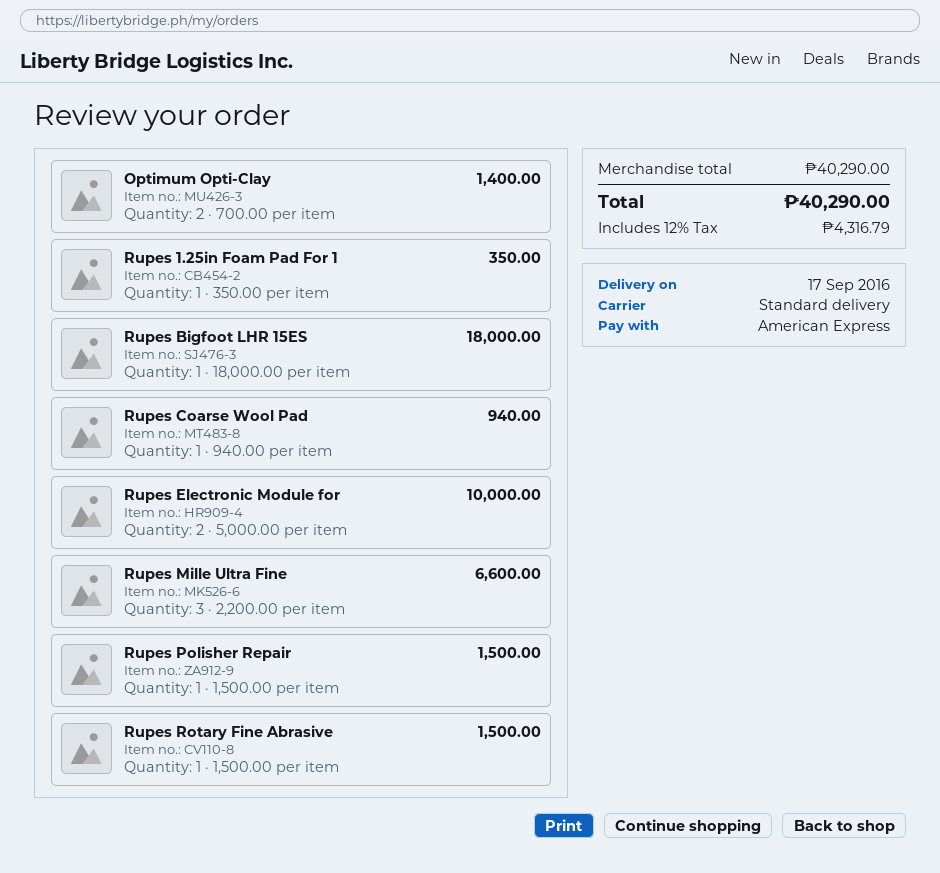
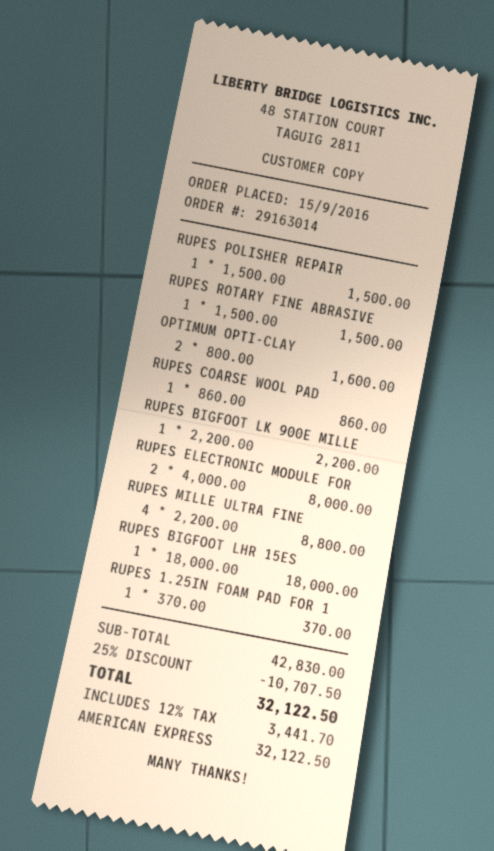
Optimum Opti-Clay: 2 x 700.00 = 1400.00 -> 2 x 800.00 = 1600.00
Rupes 1.25in Foam Pad For 1: 1 x 350.00 = 350.00 -> 1 x 370.00 = 370.00
Rupes Coarse Wool Pad: 1 x 940.00 = 940.00 -> 1 x 860.00 = 860.00
Rupes Electronic Module for: 2 x 5000.00 = 10000.00 -> 2 x 4000.00 = 8000.00
Rupes Mille Ultra Fine: 3 x 2200.00 = 6600.00 -> 4 x 2200.00 = 8800.00
RUPES BIGFOOT LK 900E MILLE: none -> 1 x 2200.00 = 2200.00
subtotal: 40290.00 -> 42830.00
discount: none -> 25% = 10707.50
tax: 12% = 4316.79 -> 12% = 3441.70
total: 40290.00 -> 32122.50

